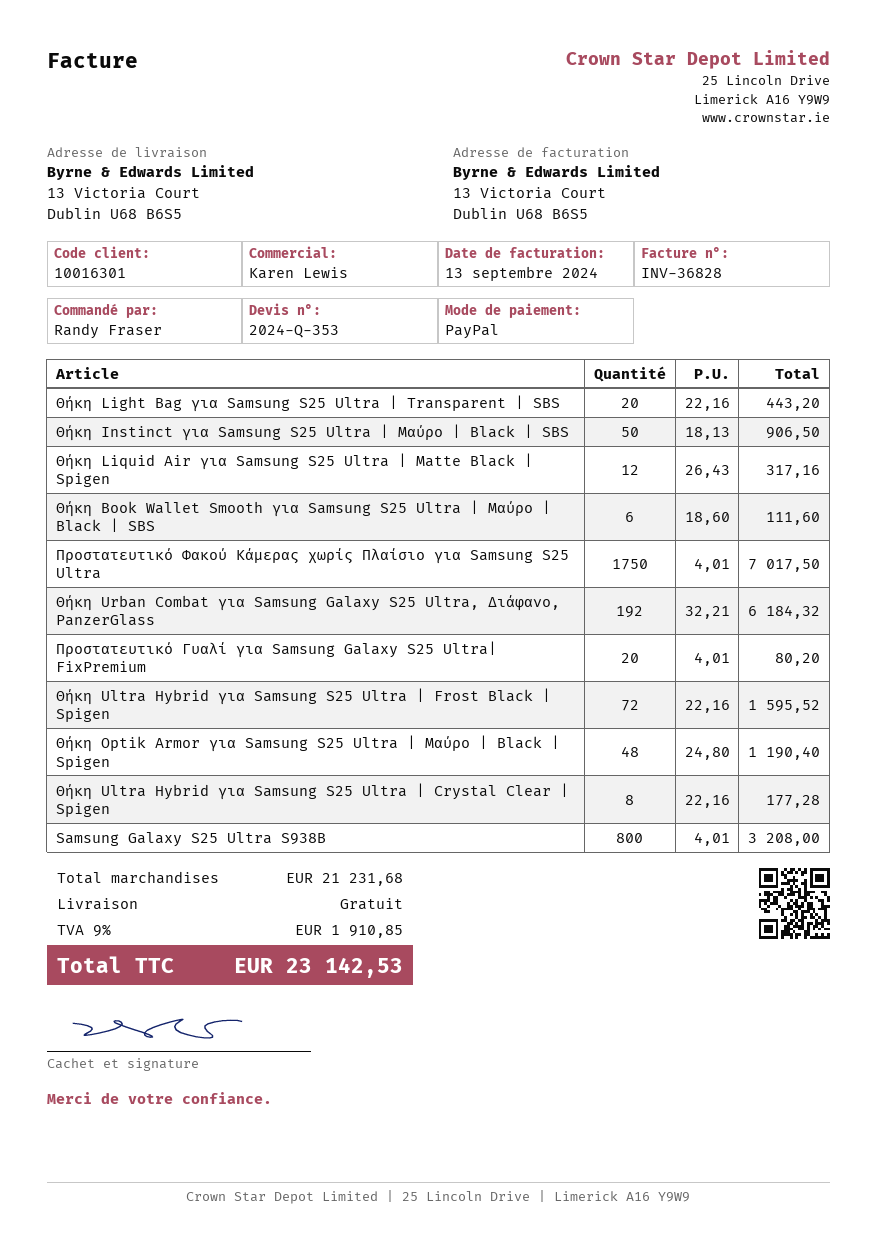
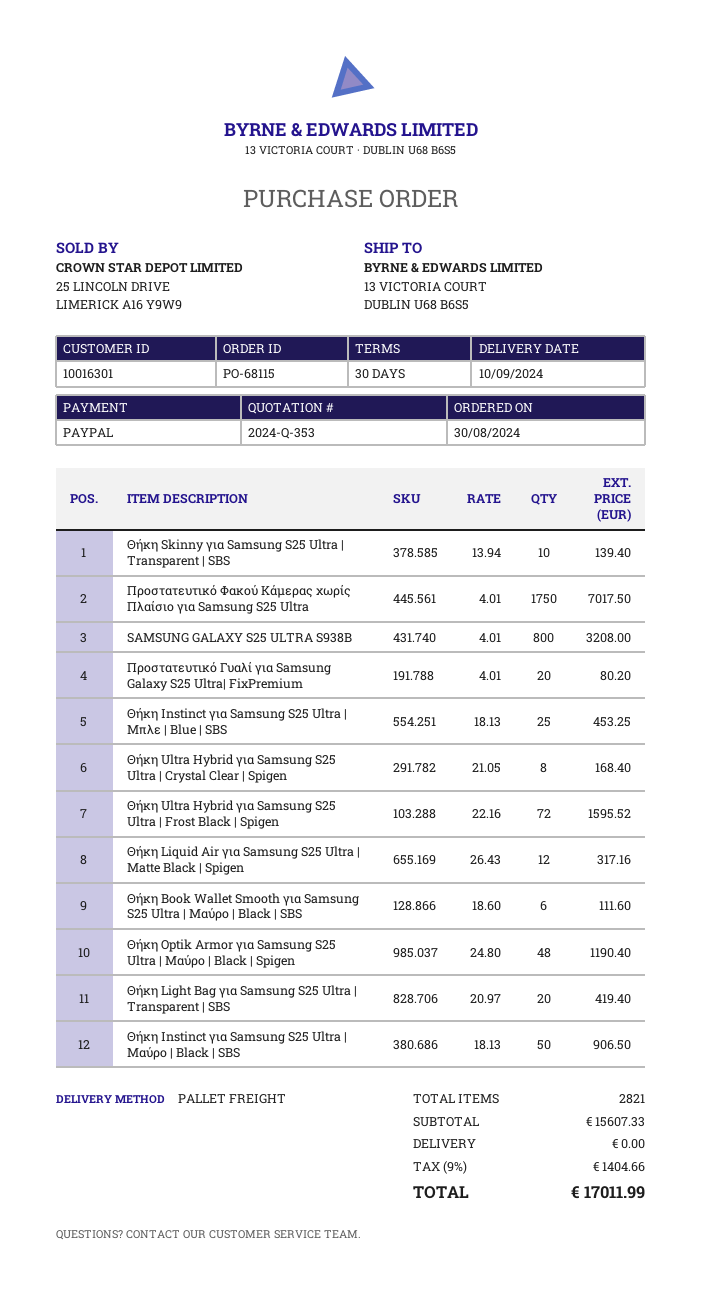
Θήκη Light Bag για Samsung S25 Ultra | Transparent | SBS: 20 x 22.16 = 443.20 -> 20 x 20.97 = 419.40
Θήκη Urban Combat για Samsung Galaxy S25 Ultra, Διάφανο, PanzerGlass: 192 x 32.21 = 6184.32 -> none
Θήκη Ultra Hybrid για Samsung S25 Ultra | Crystal Clear | Spigen: 8 x 22.16 = 177.28 -> 8 x 21.05 = 168.40
Θήκη Skinny για Samsung S25 Ultra | Transparent | SBS: none -> 10 x 13.94 = 139.40
Θήκη Instinct για Samsung S25 Ultra | Μπλε | Blue | SBS: none -> 25 x 18.13 = 453.25
subtotal: 21231.68 -> 15607.33
tax: 9% = 1910.85 -> 9% = 1404.66
total: 23142.53 -> 17011.99

